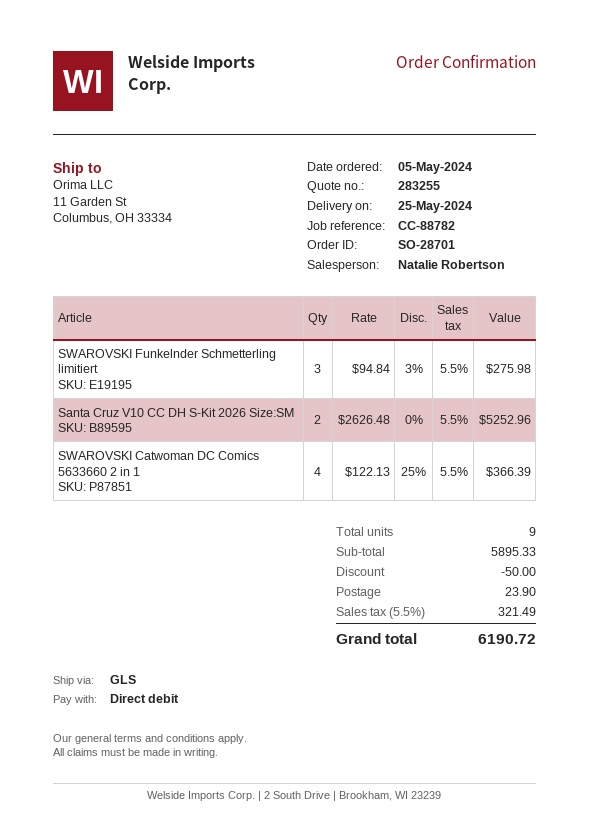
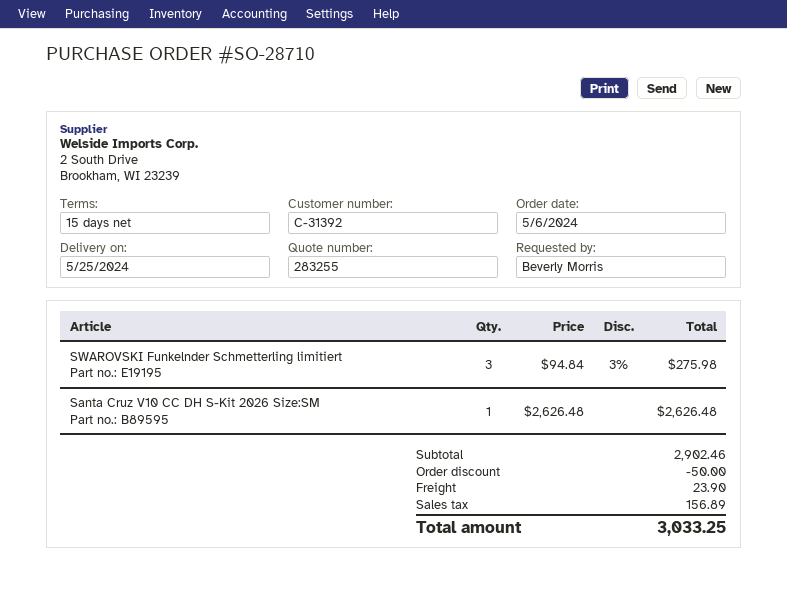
order number: SO-28701 -> SO-28710
order date: 2024-05-05 -> 2024-05-06
Santa Cruz V10 CC DH S-Kit 2026 Size:SM: 2 x 2626.48 = 5252.96 -> 1 x 2626.48 = 2626.48
SWAROVSKI Catwoman DC Comics 5633660 2 in 1: 4 x 122.13 - 25% = 366.39 -> none
subtotal: 5895.33 -> 2902.46
tax: 321.49 -> 156.89
total: 6190.72 -> 3033.25

